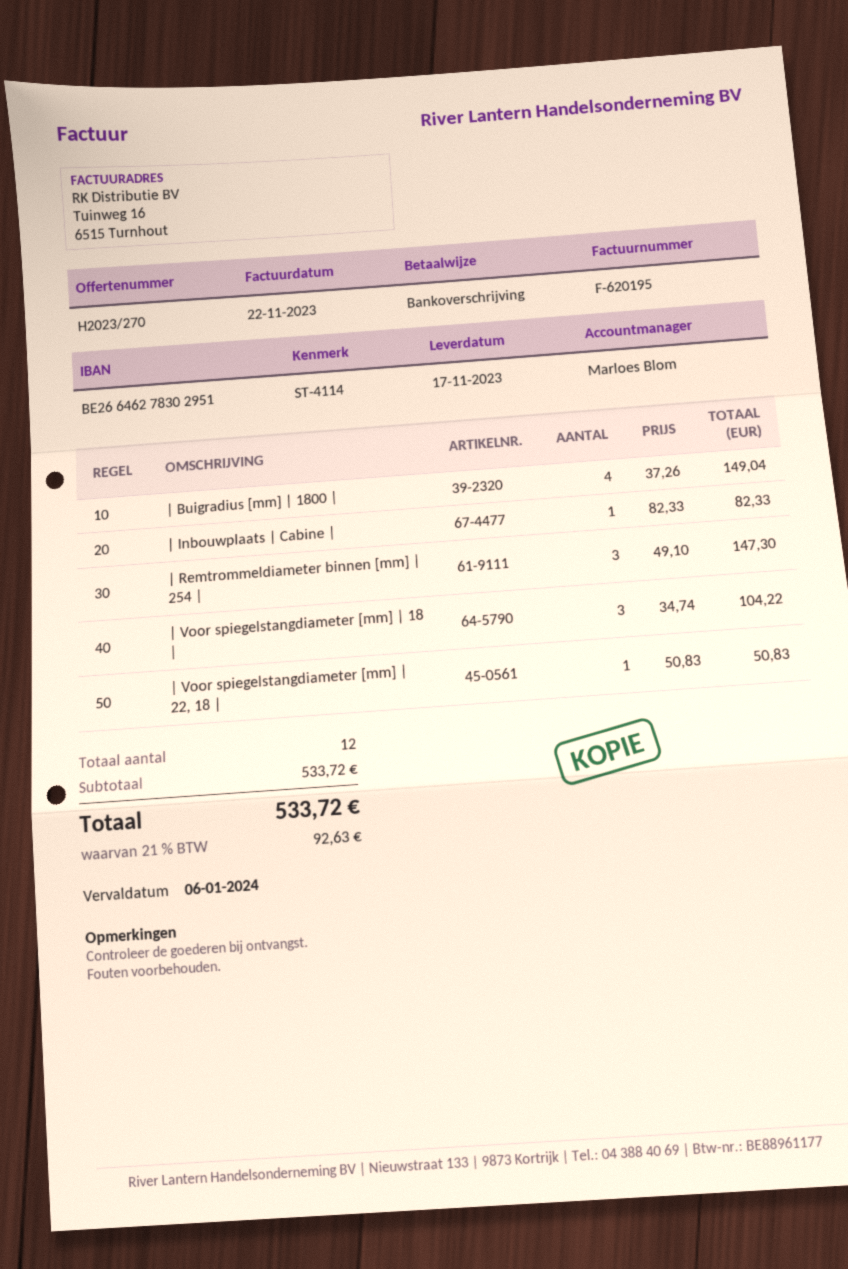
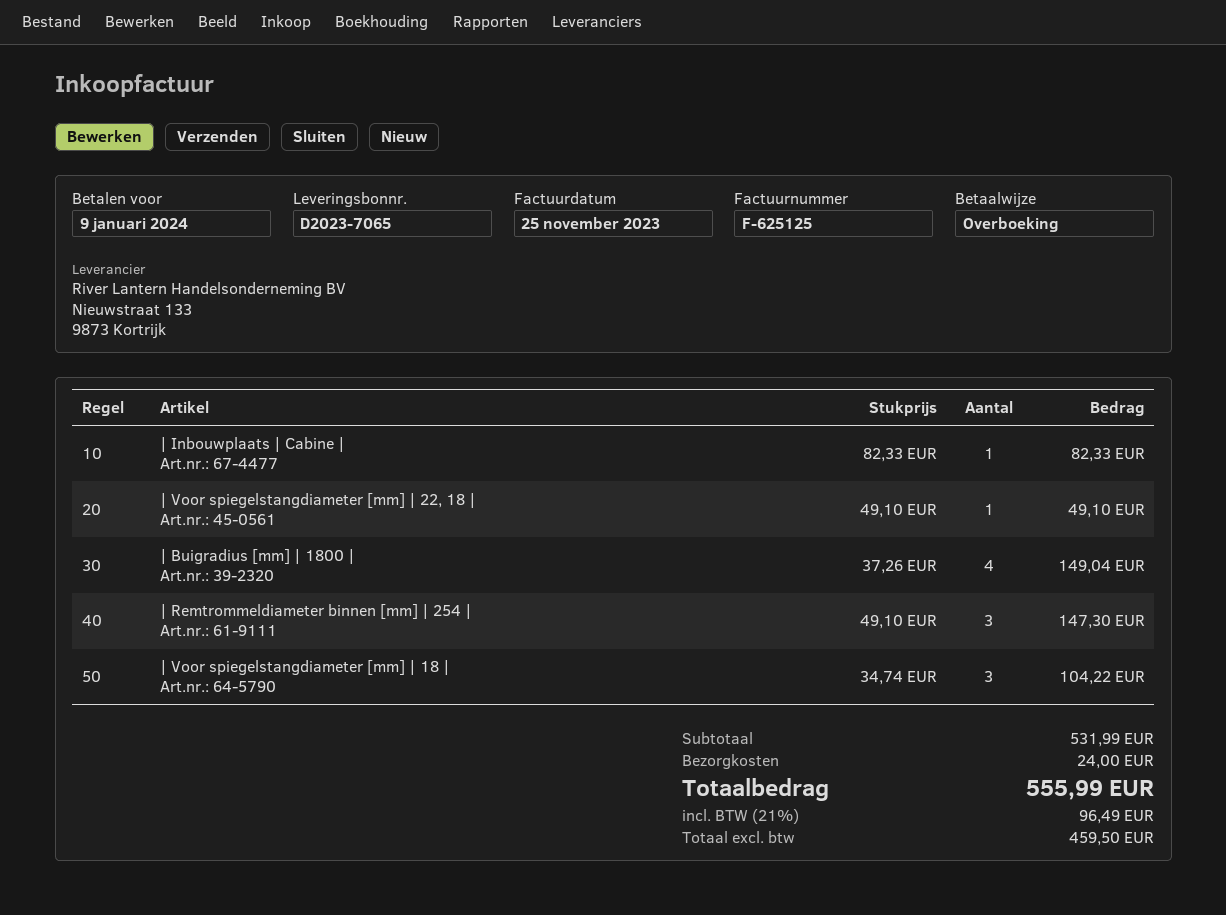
invoice number: F-620195 -> F-625125
invoice date: 2023-11-22 -> 2023-11-25
due date: 2024-01-06 -> 2024-01-09
| Voor spiegelstangdiameter [mm] | 22, 18 |: 1 x 50.83 = 50.83 -> 1 x 49.10 = 49.10
subtotal: 533.72 -> 531.99
shipping: none -> 24.00
tax: 21% = 92.63 -> 21% = 96.49
total: 533.72 -> 555.99

